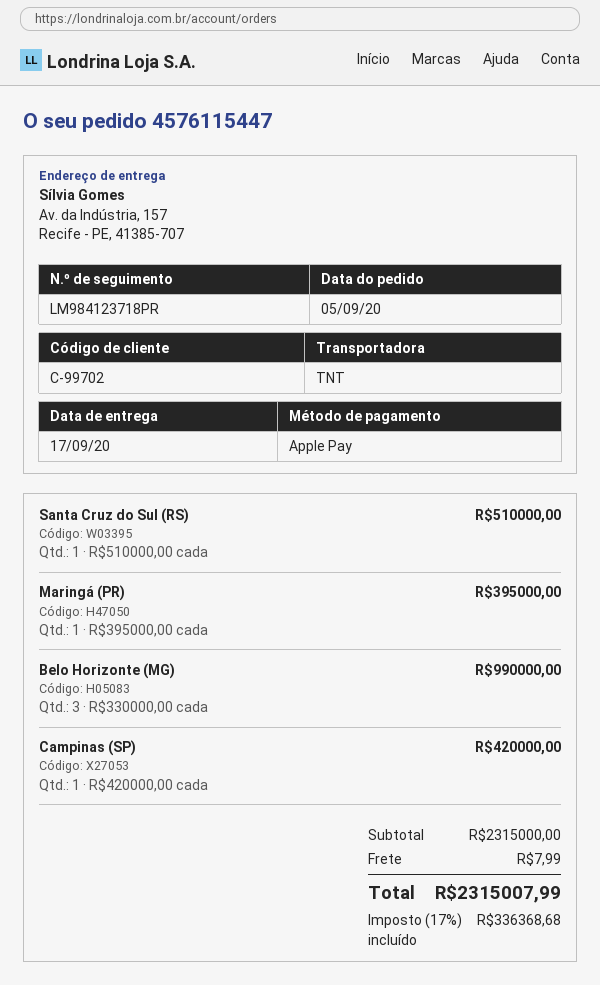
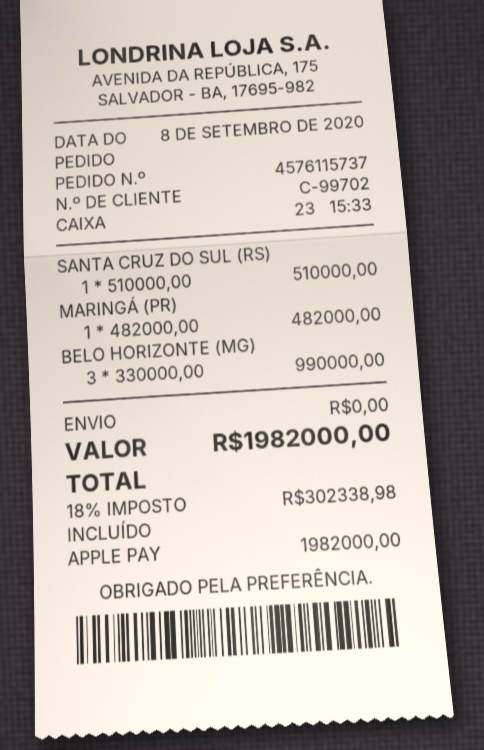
order number: 4576115447 -> 4576115737
order date: 2020-09-05 -> 2020-09-08
Maringá (PR): 1 x 395000.00 = 395000.00 -> 1 x 482000.00 = 482000.00
Campinas (SP): 1 x 420000.00 = 420000.00 -> none
shipping: 7.99 -> 0.00
tax: 17% = 336368.68 -> 18% = 302338.98
total: 2315007.99 -> 1982000.00

